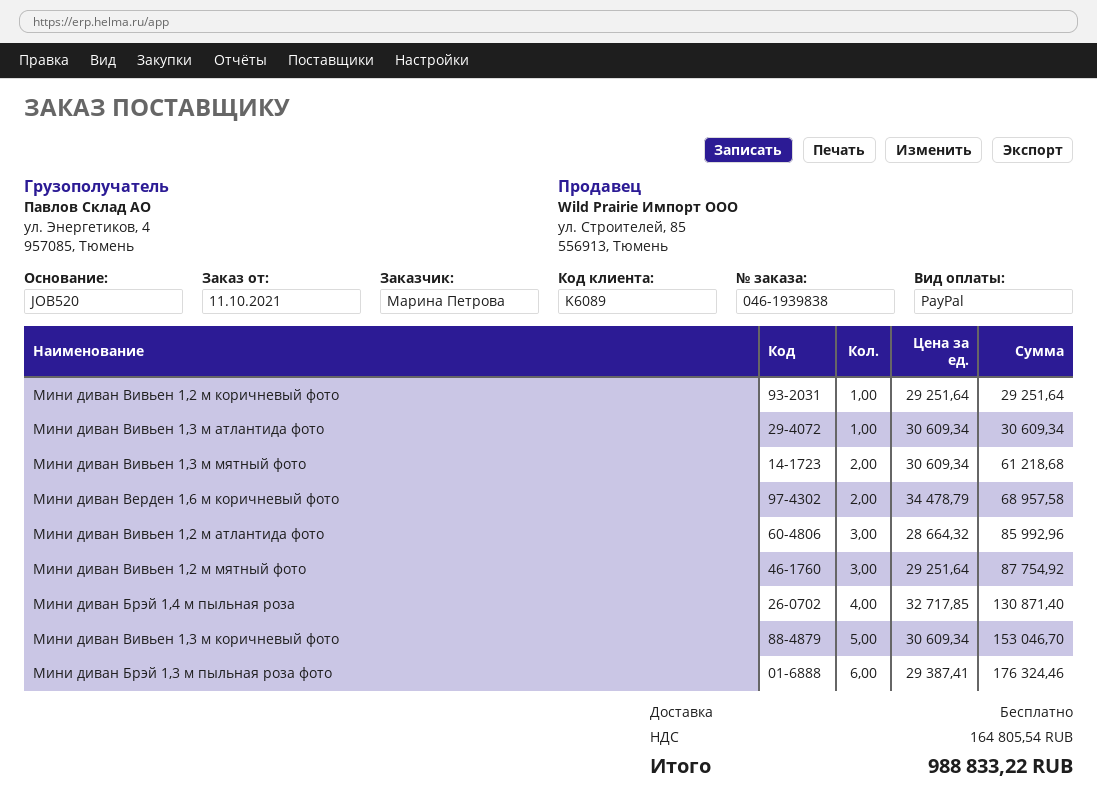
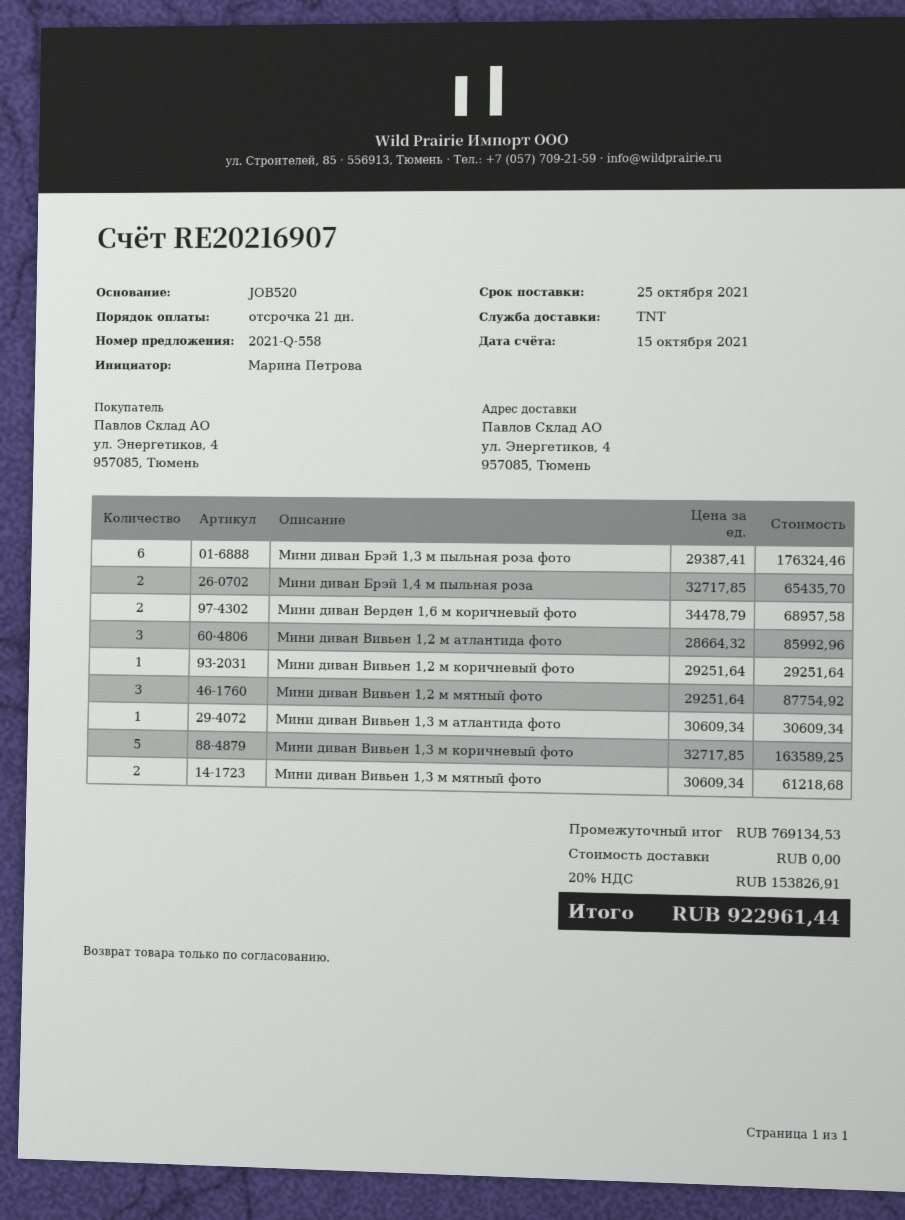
Мини диван Брэй 1,4 м пыльная роза: 4 x 32717.85 = 130871.40 -> 2 x 32717.85 = 65435.70
Мини диван Вивьен 1,3 м коричневый фото: 5 x 30609.34 = 153046.70 -> 5 x 32717.85 = 163589.25
tax: 164805.54 -> 153826.91
total: 988833.22 -> 922961.44

